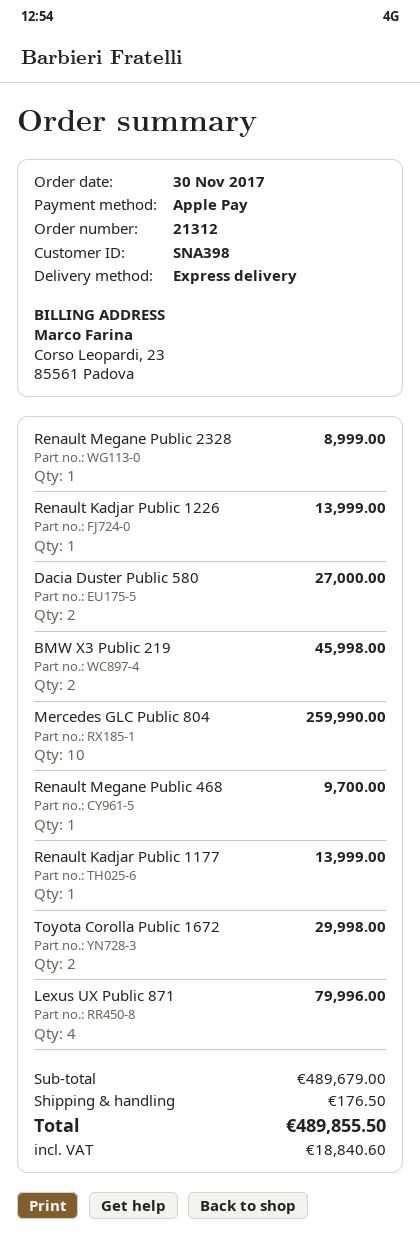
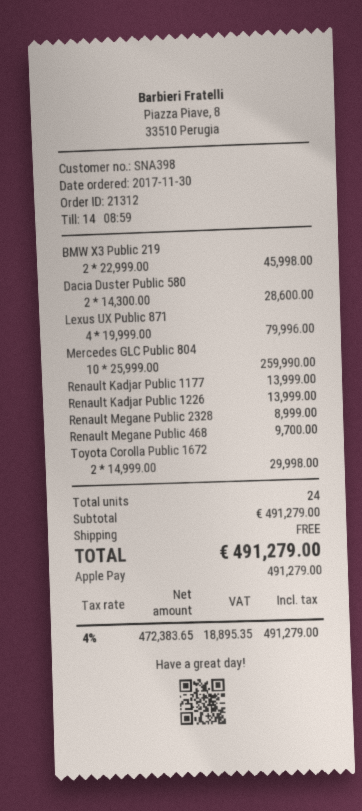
Dacia Duster Public 580: 2 for 27000.00 -> 2 for 28600.00
subtotal: 489679.00 -> 491279.00
shipping: 176.50 -> 0.00
tax: 18840.60 -> 18895.35
total: 489855.50 -> 491279.00

